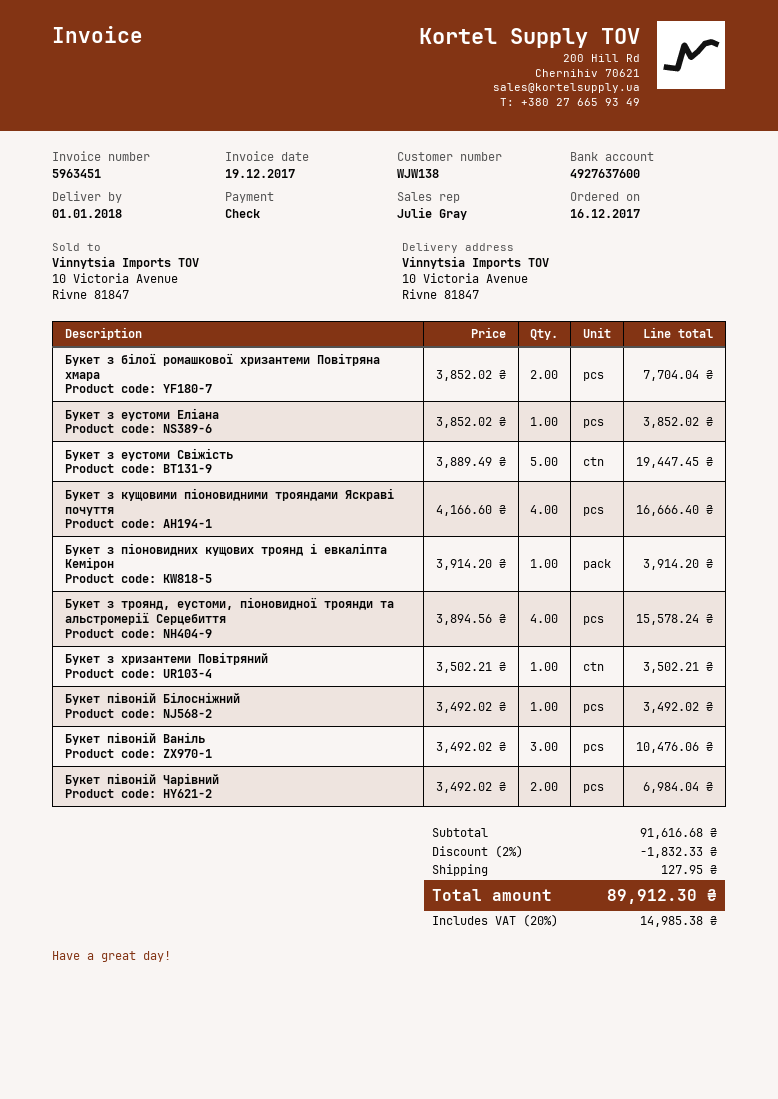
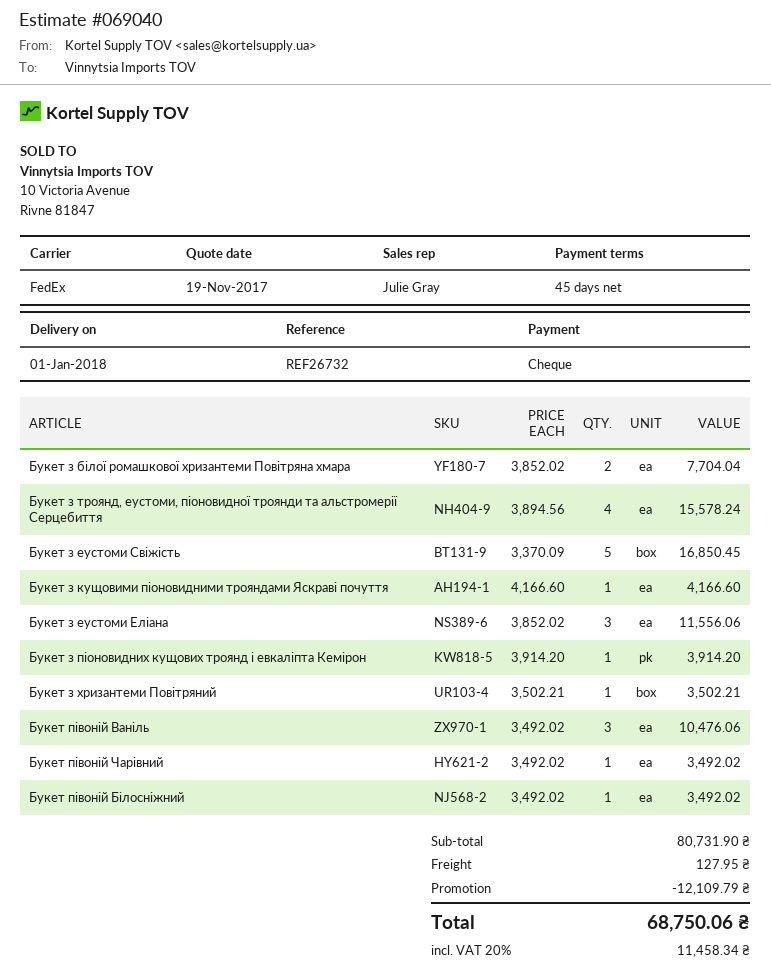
Букет з еустоми Еліана: 1 x 3852.02 = 3852.02 -> 3 x 3852.02 = 11556.06
Букет з еустоми Свіжість: 5 x 3889.49 = 19447.45 -> 5 x 3370.09 = 16850.45
Букет з кущовими піоновидними трояндами Яскраві почуття: 4 x 4166.60 = 16666.40 -> 1 x 4166.60 = 4166.60
Букет півоній Чарівний: 2 x 3492.02 = 6984.04 -> 1 x 3492.02 = 3492.02
subtotal: 91616.68 -> 80731.90
discount: 1832.33 -> 12109.79
tax: 20% = 14985.38 -> 20% = 11458.34
total: 89912.30 -> 68750.06

